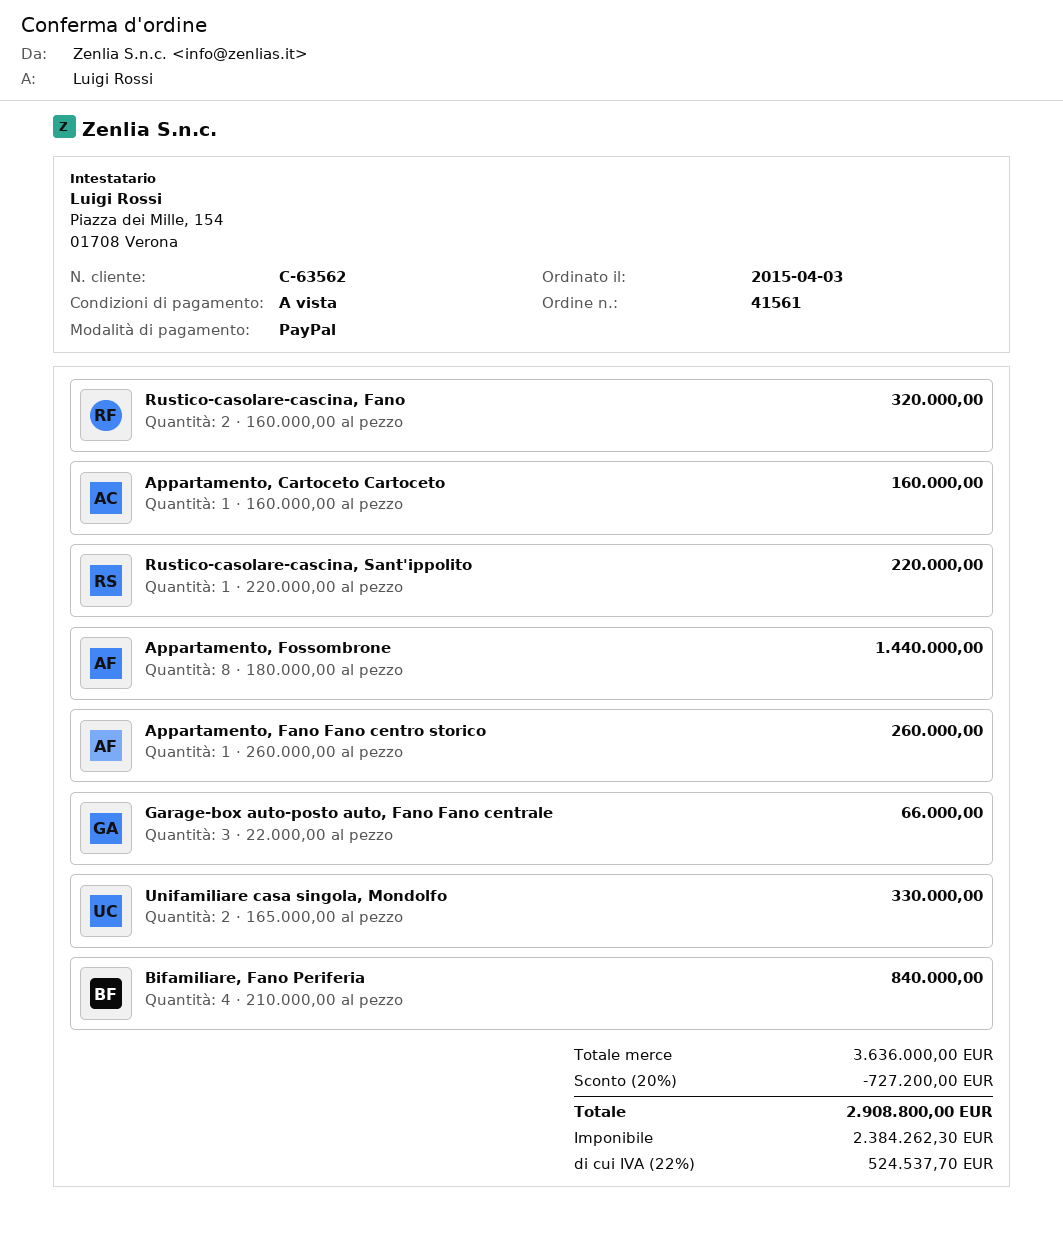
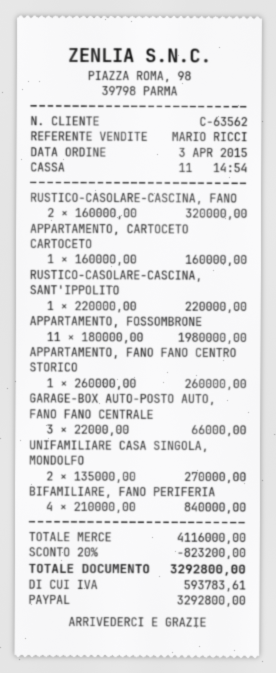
Appartamento, Fossombrone: 8 x 180000.00 = 1440000.00 -> 11 x 180000.00 = 1980000.00
Unifamiliare casa singola, Mondolfo: 2 x 165000.00 = 330000.00 -> 2 x 135000.00 = 270000.00
subtotal: 3636000.00 -> 4116000.00
discount: 20% = 727200.00 -> 20% = 823200.00
tax: 524537.70 -> 593783.61
total: 2908800.00 -> 3292800.00

